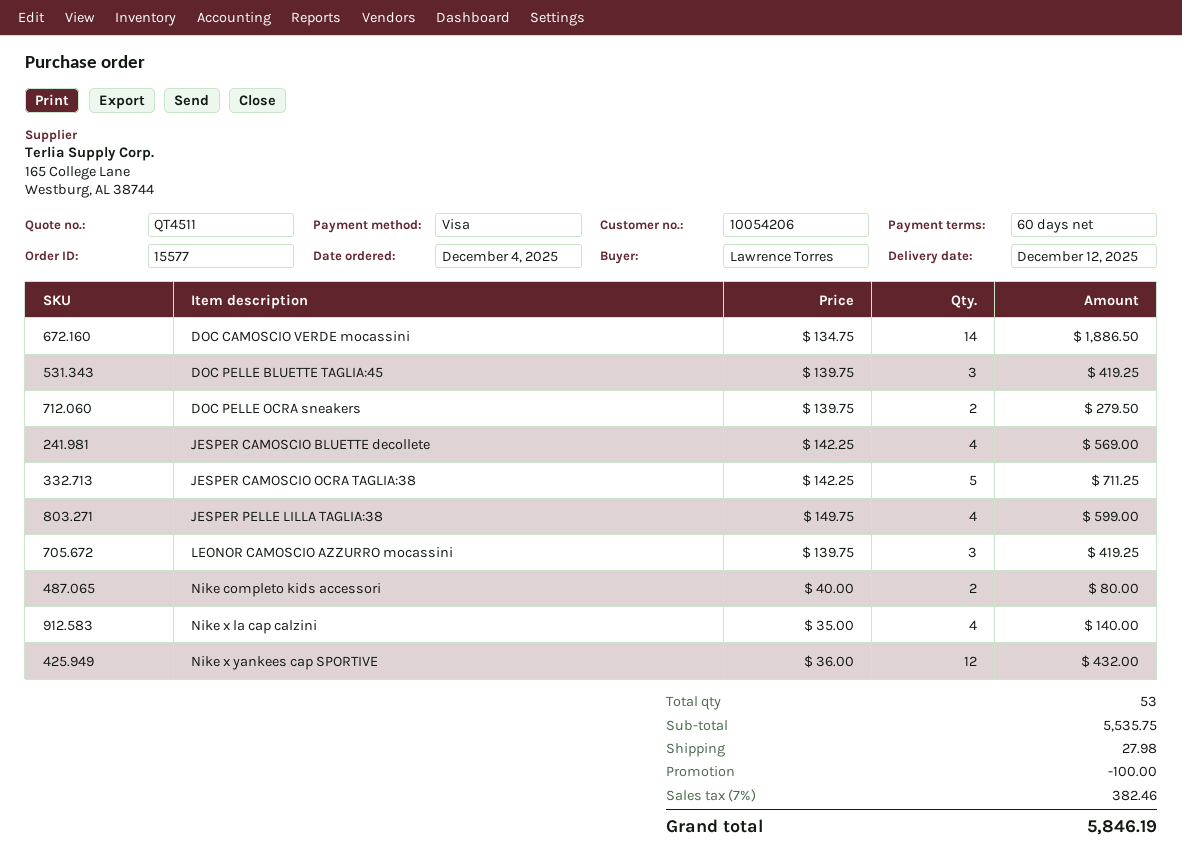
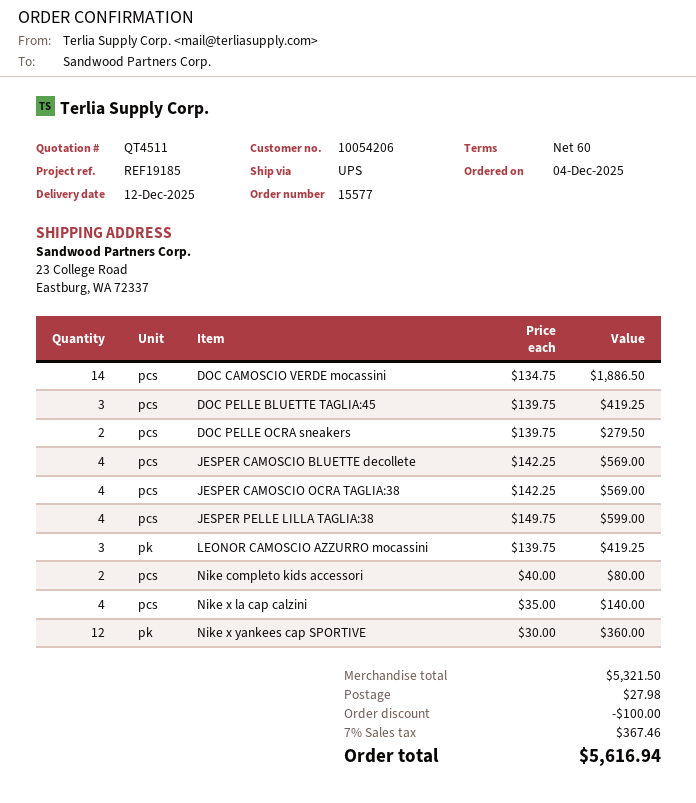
JESPER CAMOSCIO OCRA TAGLIA:38: 5 x 142.25 = 711.25 -> 4 x 142.25 = 569.00
Nike x yankees cap SPORTIVE: 12 x 36.00 = 432.00 -> 12 x 30.00 = 360.00
subtotal: 5535.75 -> 5321.50
tax: 7% = 382.46 -> 7% = 367.46
total: 5846.19 -> 5616.94

